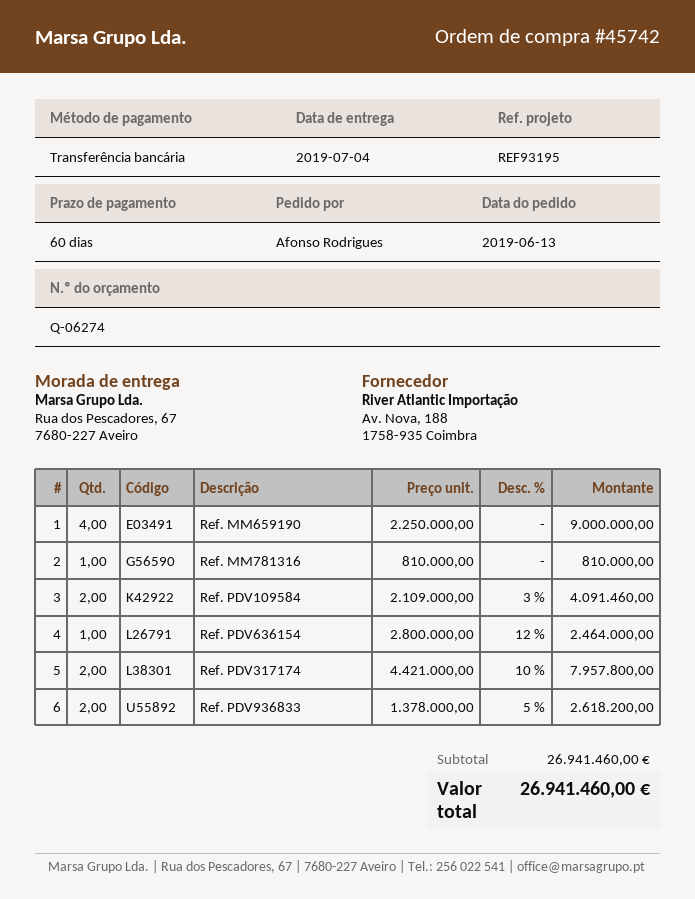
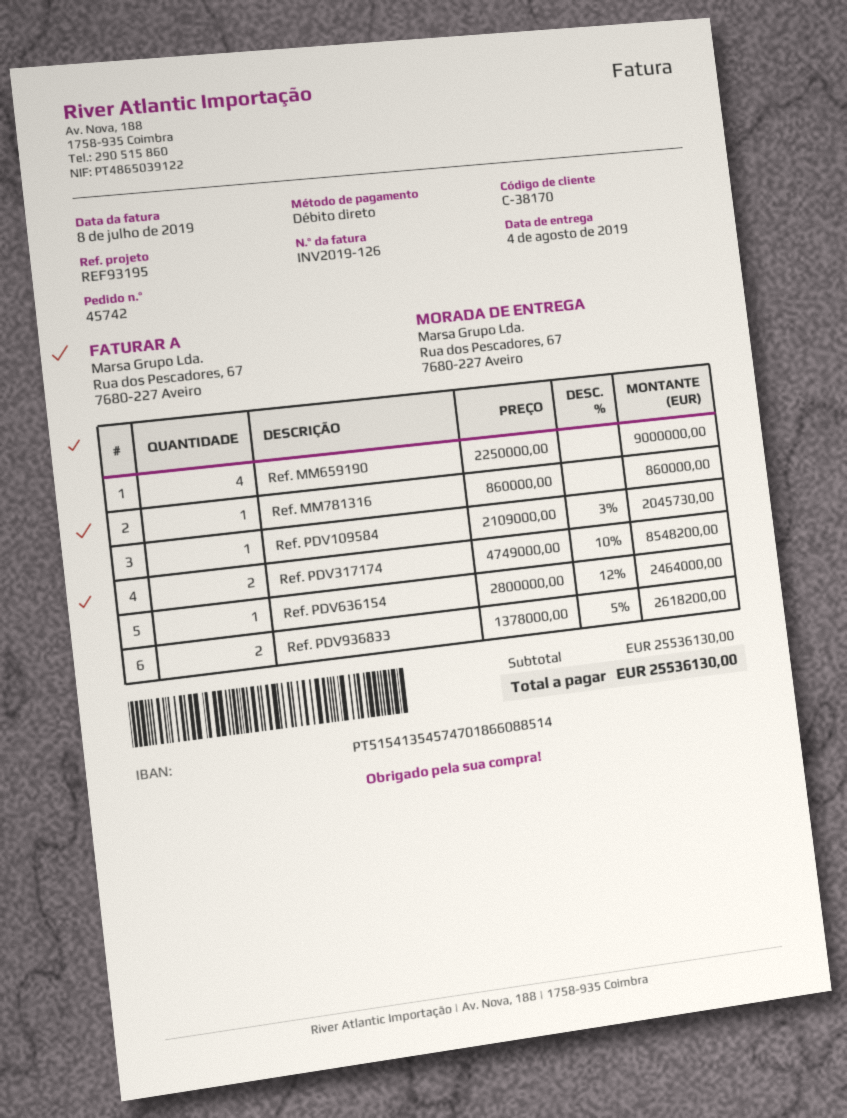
delivery date: 2019-07-04 -> 2019-08-04
payment method: bank transfer -> direct debit
Ref. MM781316: 1 x 810000.00 = 810000.00 -> 1 x 860000.00 = 860000.00
Ref. PDV109584: 2 x 2109000.00 - 3% = 4091460.00 -> 1 x 2109000.00 - 3% = 2045730.00
Ref. PDV317174: 2 x 4421000.00 - 10% = 7957800.00 -> 2 x 4749000.00 - 10% = 8548200.00
subtotal: 26941460.00 -> 25536130.00
total: 26941460.00 -> 25536130.00

